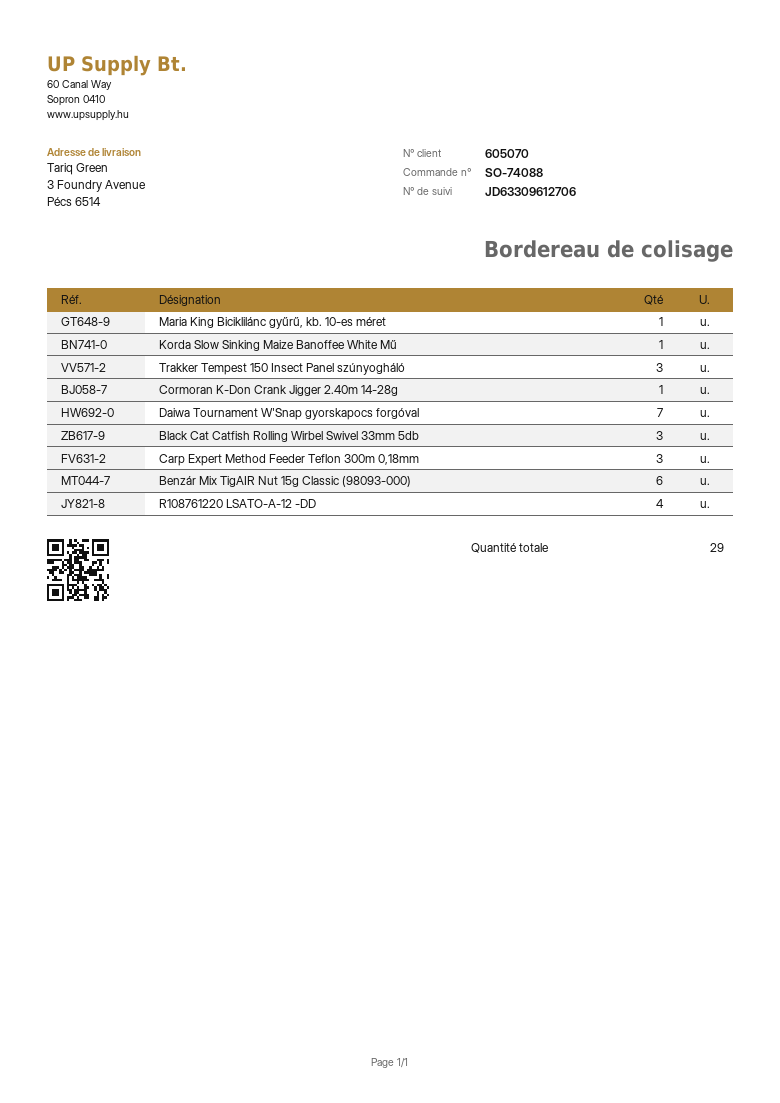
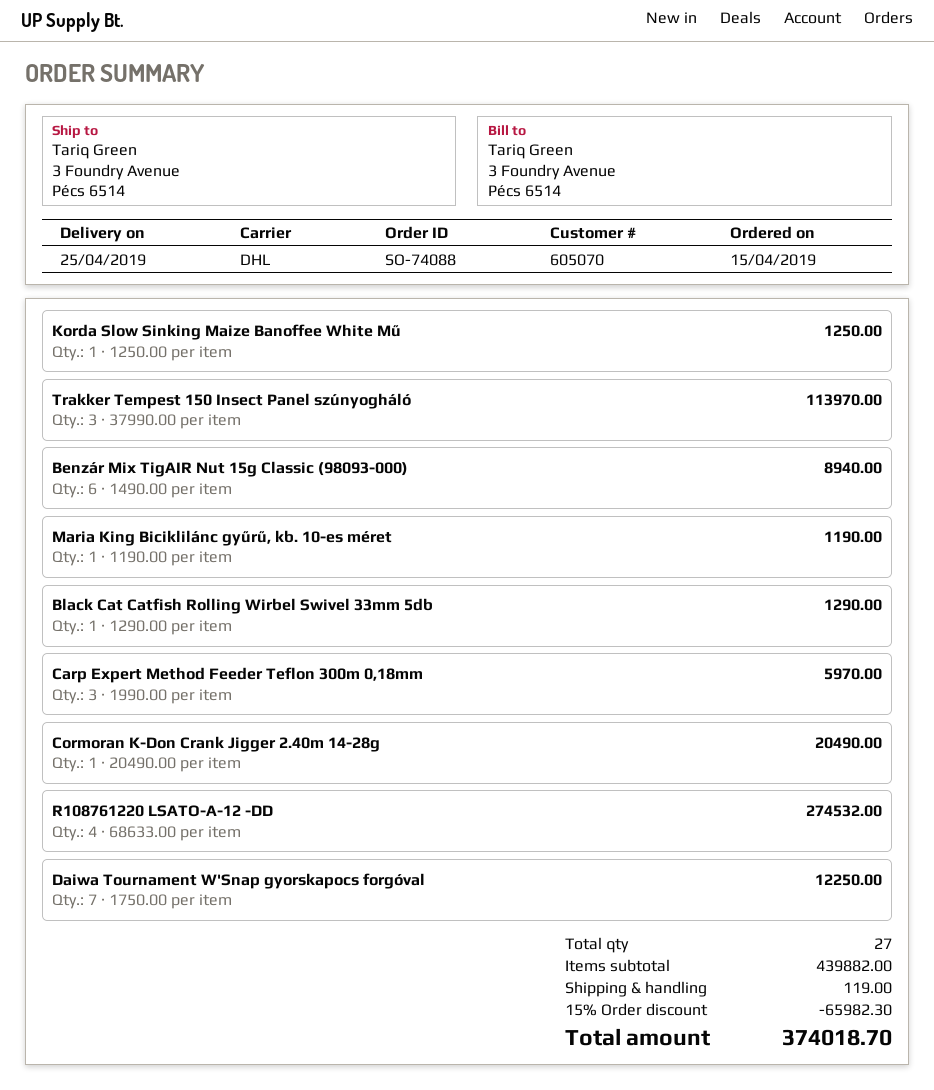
Black Cat Catfish Rolling Wirbel Swivel 33mm 5db: 3 -> 1
total quantity: 29 -> 27

